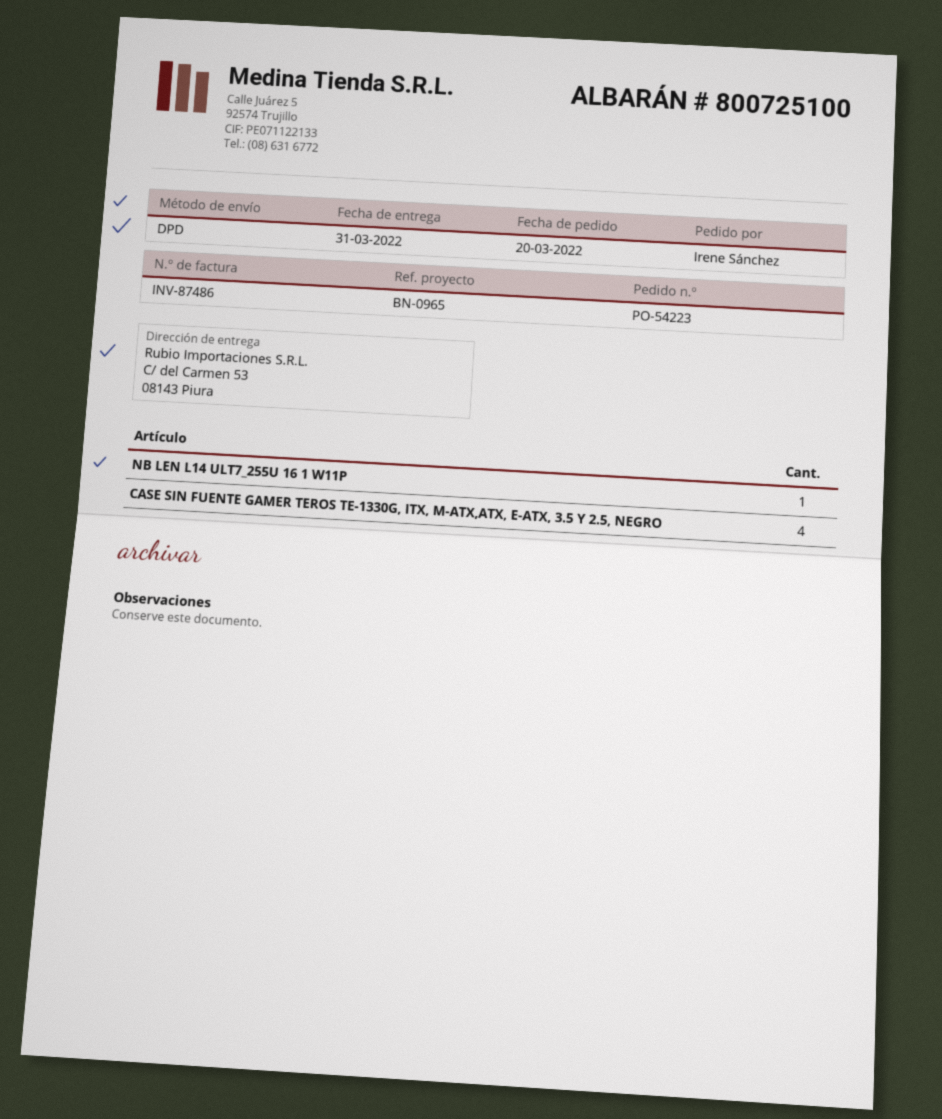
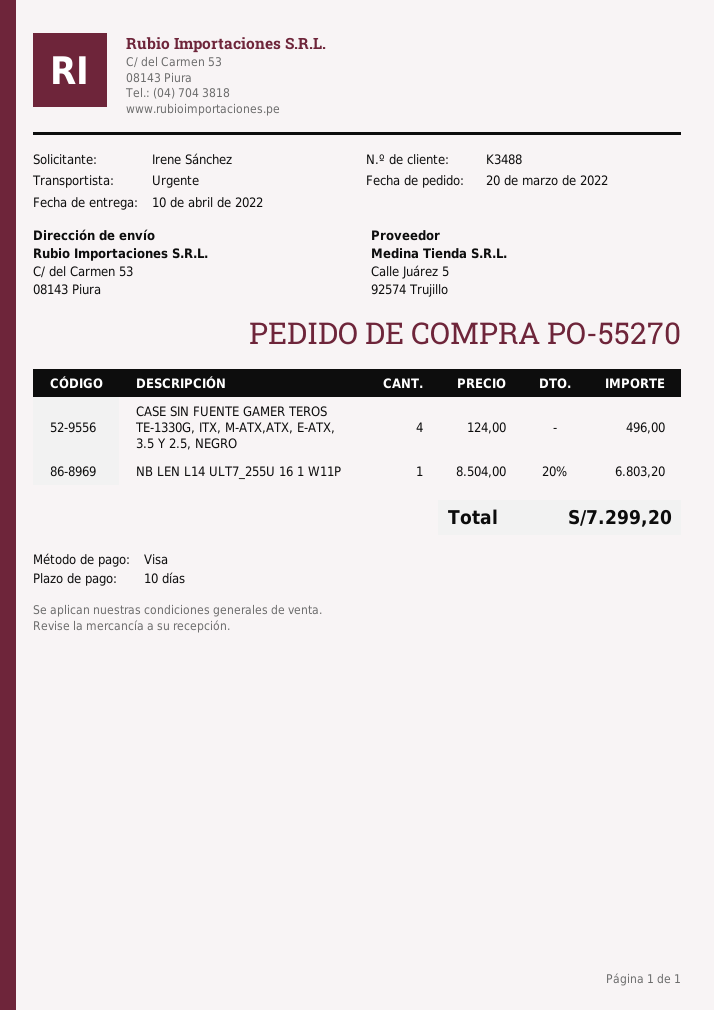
order number: PO-54223 -> PO-55270
delivery date: 2022-03-31 -> 2022-04-10
shipping method: DPD -> express

